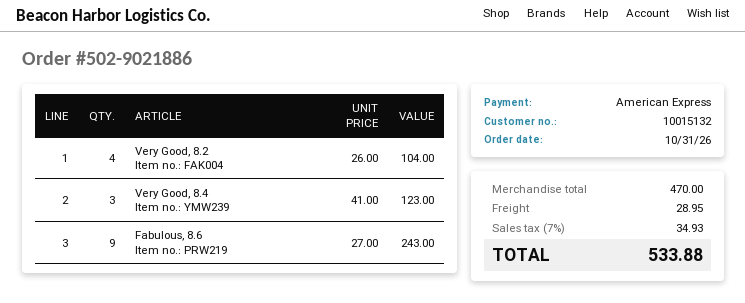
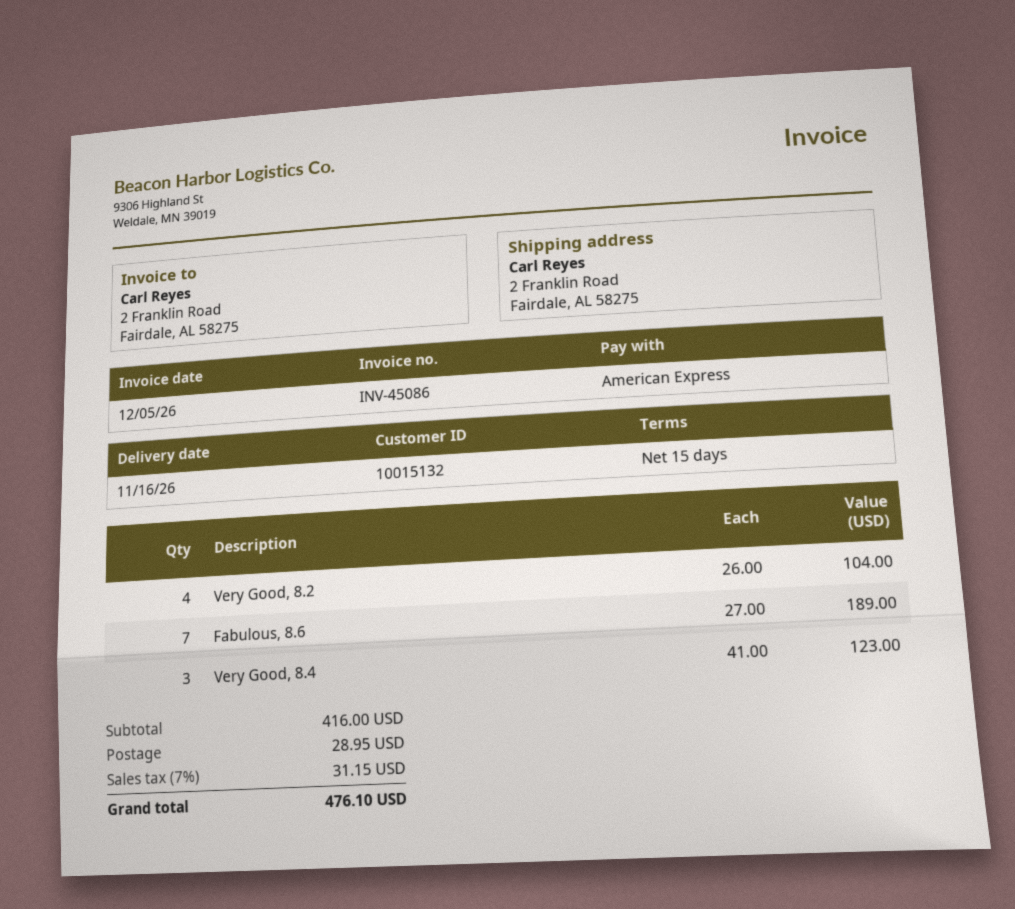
Fabulous, 8.6: 9 x 27.00 = 243.00 -> 7 x 27.00 = 189.00
subtotal: 470.00 -> 416.00
tax: 7% = 34.93 -> 7% = 31.15
total: 533.88 -> 476.10

